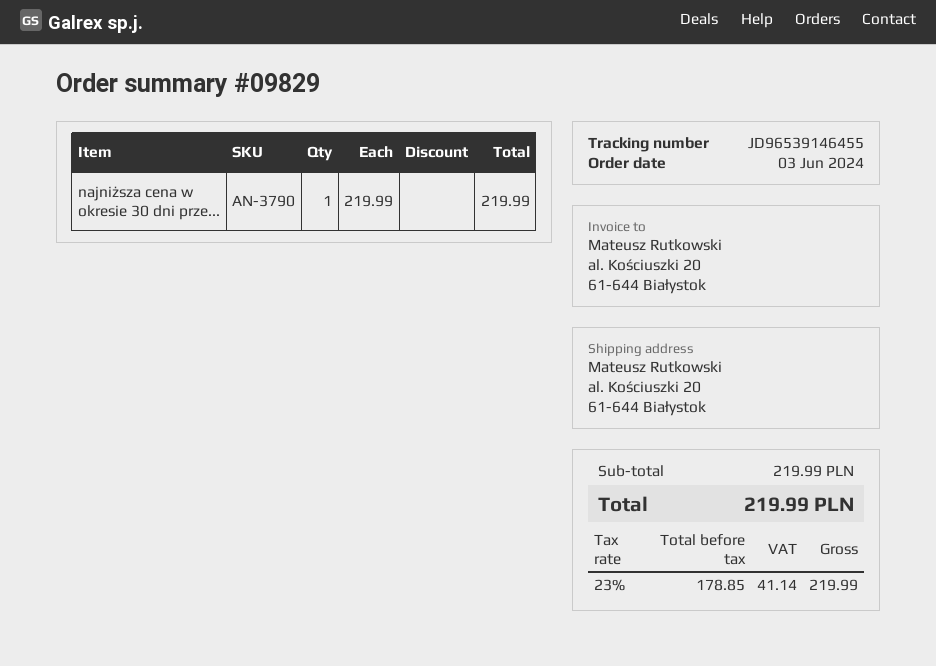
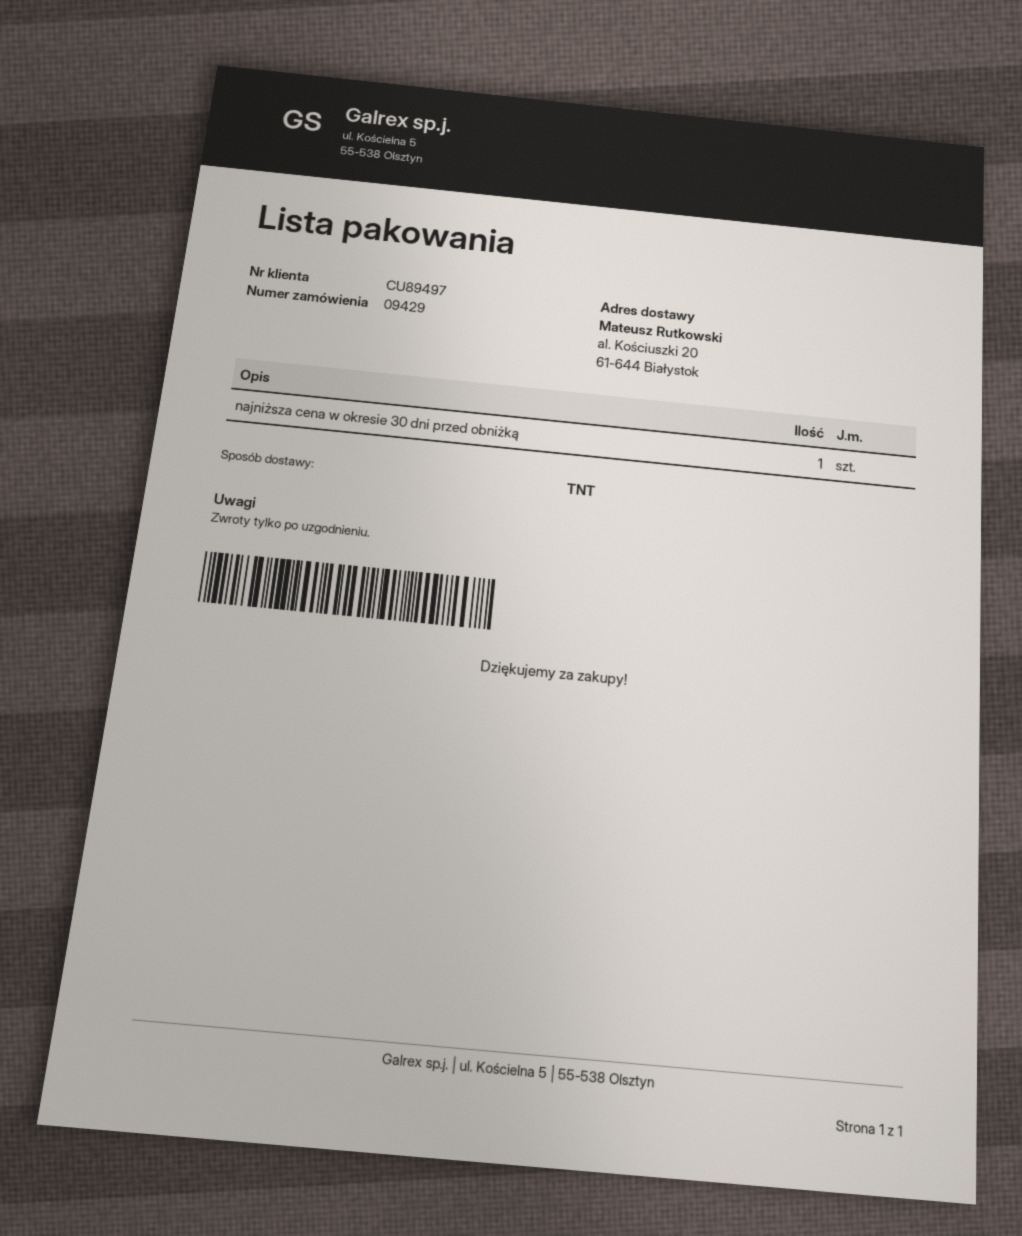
order number: 09829 -> 09429

